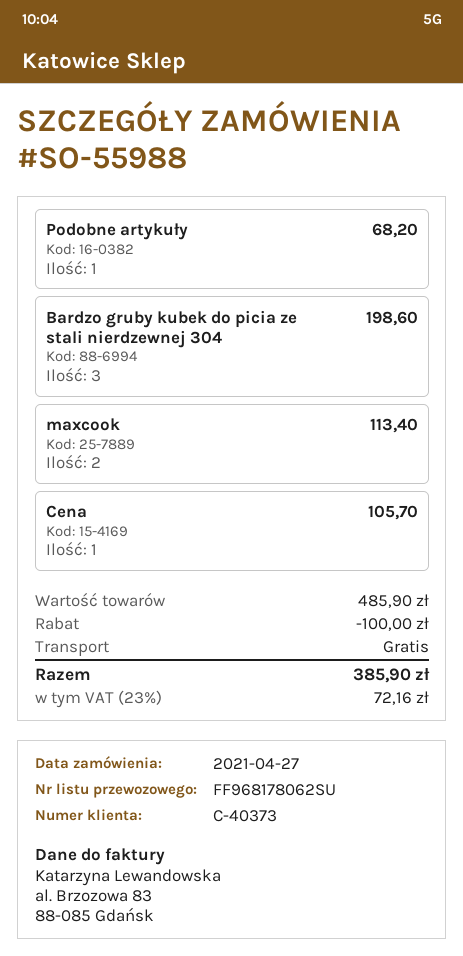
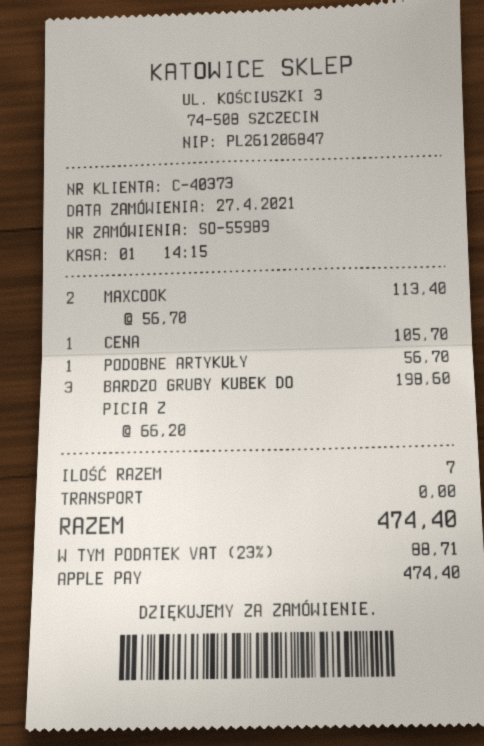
order number: SO-55988 -> SO-55989
Podobne artykuły: 1 for 68.20 -> 1 for 56.70
discount: 100.00 -> none
tax: 23% = 72.16 -> 23% = 88.71
total: 385.90 -> 474.40

